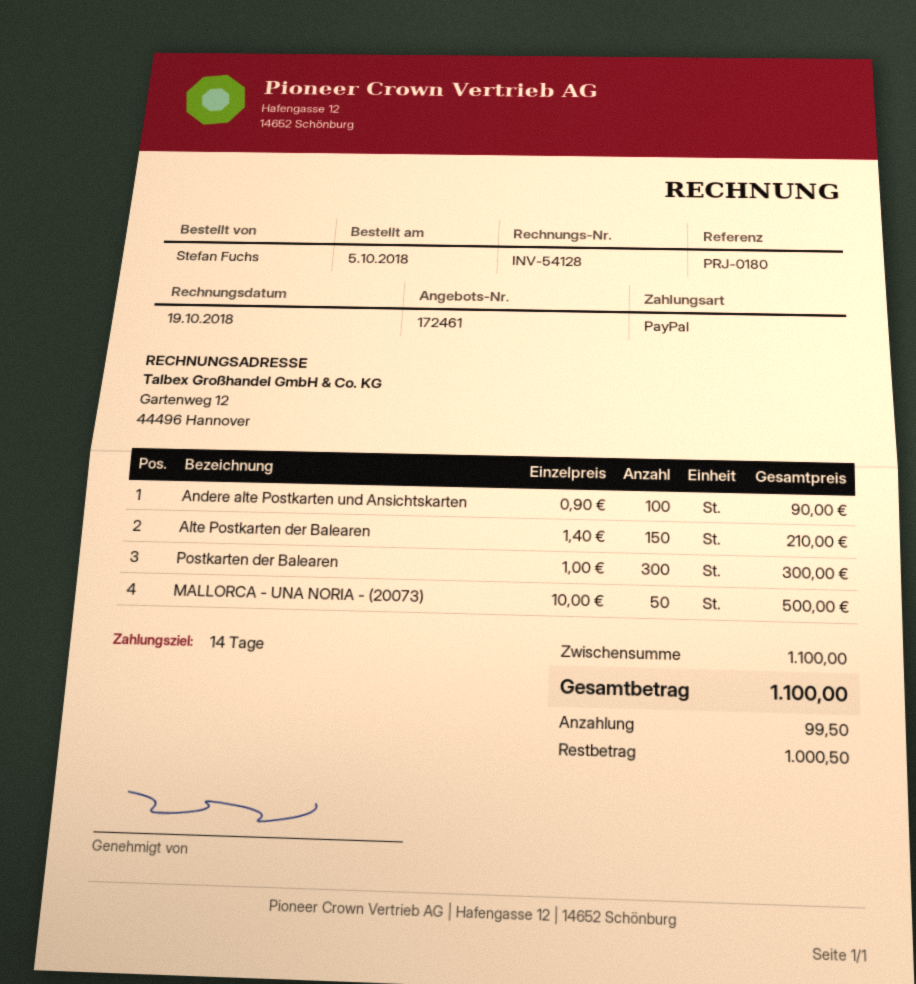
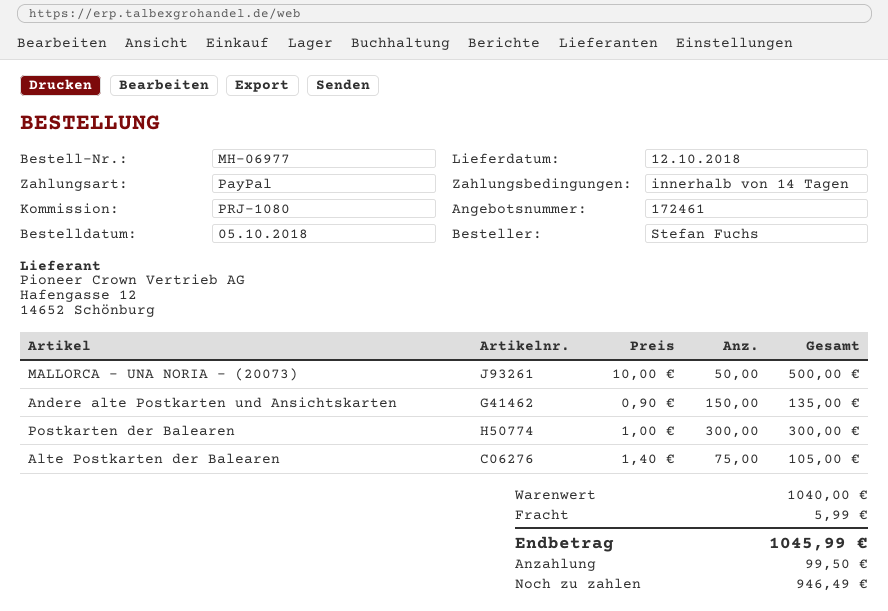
reference: PRJ-0180 -> PRJ-1080
Andere alte Postkarten und Ansichtskarten: 100 x 0.90 = 90.00 -> 150 x 0.90 = 135.00
Alte Postkarten der Balearen: 150 x 1.40 = 210.00 -> 75 x 1.40 = 105.00
subtotal: 1100.00 -> 1040.00
shipping: none -> 5.99
total: 1100.00 -> 1045.99
balance: 1000.50 -> 946.49

